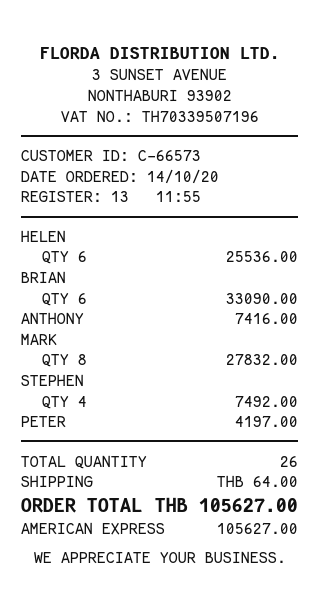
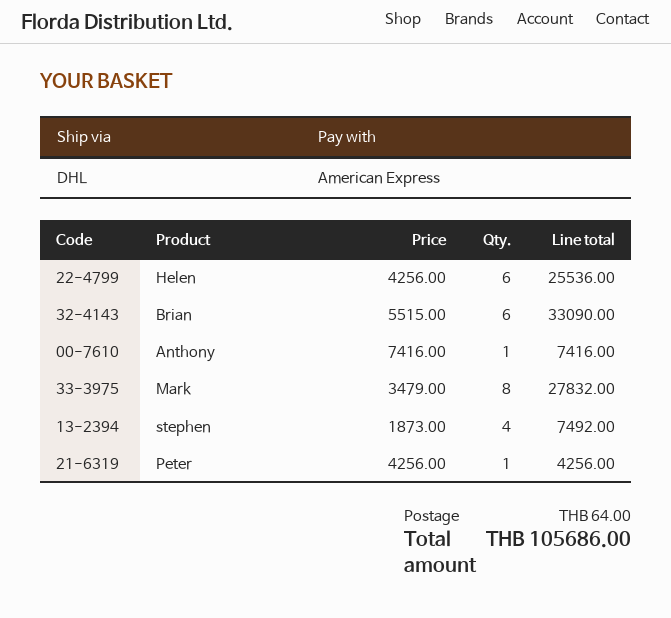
PETER: 1 for 4197.00 -> 1 for 4256.00
total: 105627.00 -> 105686.00

